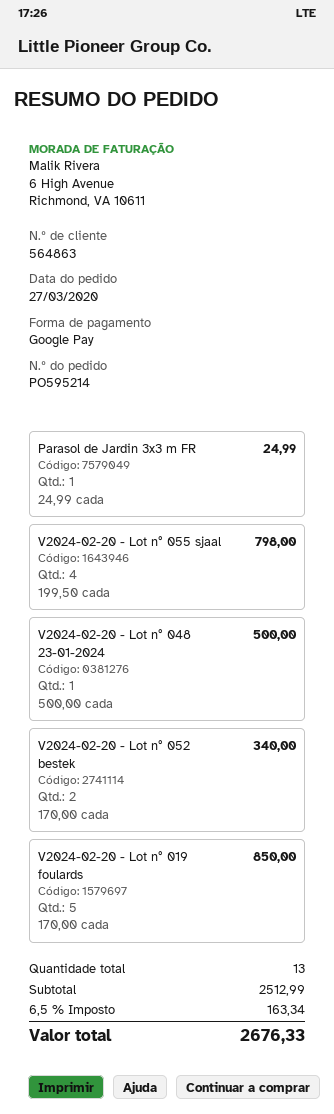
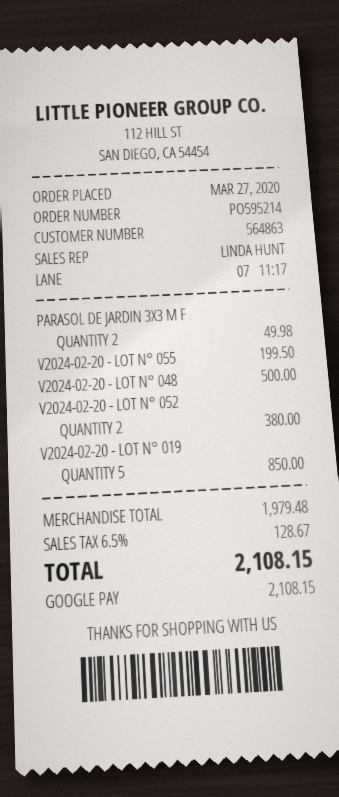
Parasol de Jardin 3x3 m FR: 1 for 24.99 -> 2 for 49.98
V2024-02-20 - Lot n° 055 sjaal: 4 for 798.00 -> 1 for 199.50
V2024-02-20 - Lot n° 052 bestek: 2 for 340.00 -> 2 for 380.00
subtotal: 2512.99 -> 1979.48
tax: 6.5% = 163.34 -> 6.5% = 128.67
total: 2676.33 -> 2108.15

